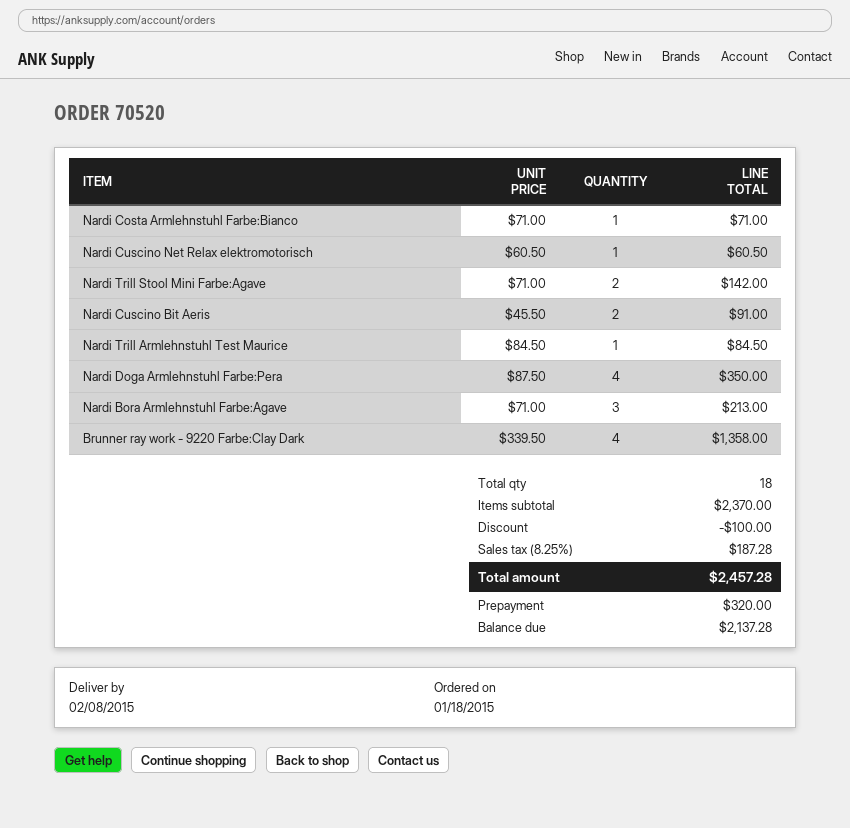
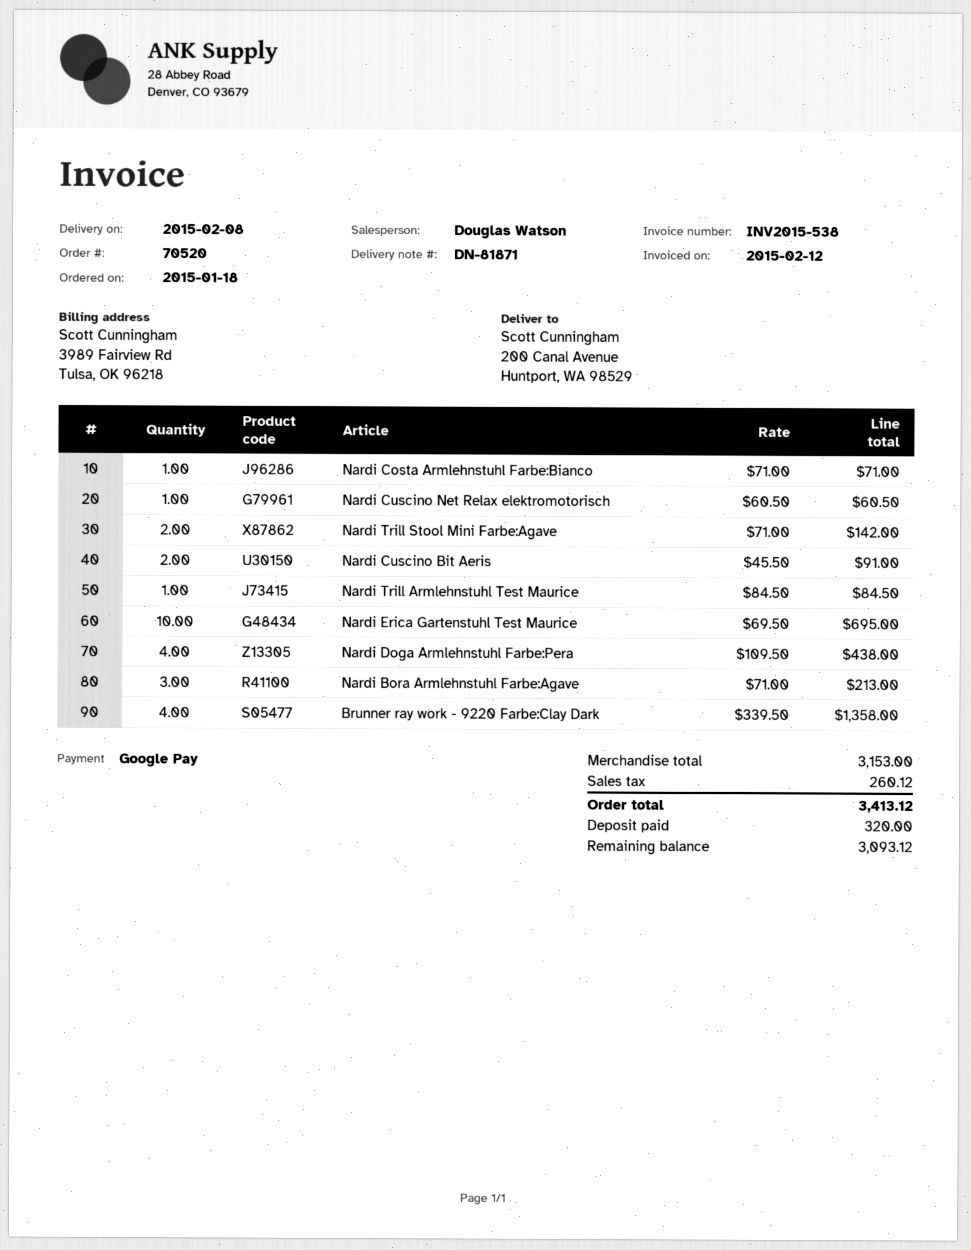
Nardi Doga Armlehnstuhl Farbe:Pera: 4 x 87.50 = 350.00 -> 4 x 109.50 = 438.00
Nardi Erica Gartenstuhl Test Maurice: none -> 10 x 69.50 = 695.00
subtotal: 2370.00 -> 3153.00
discount: 100.00 -> none
tax: 187.28 -> 260.12
total: 2457.28 -> 3413.12
balance: 2137.28 -> 3093.12

